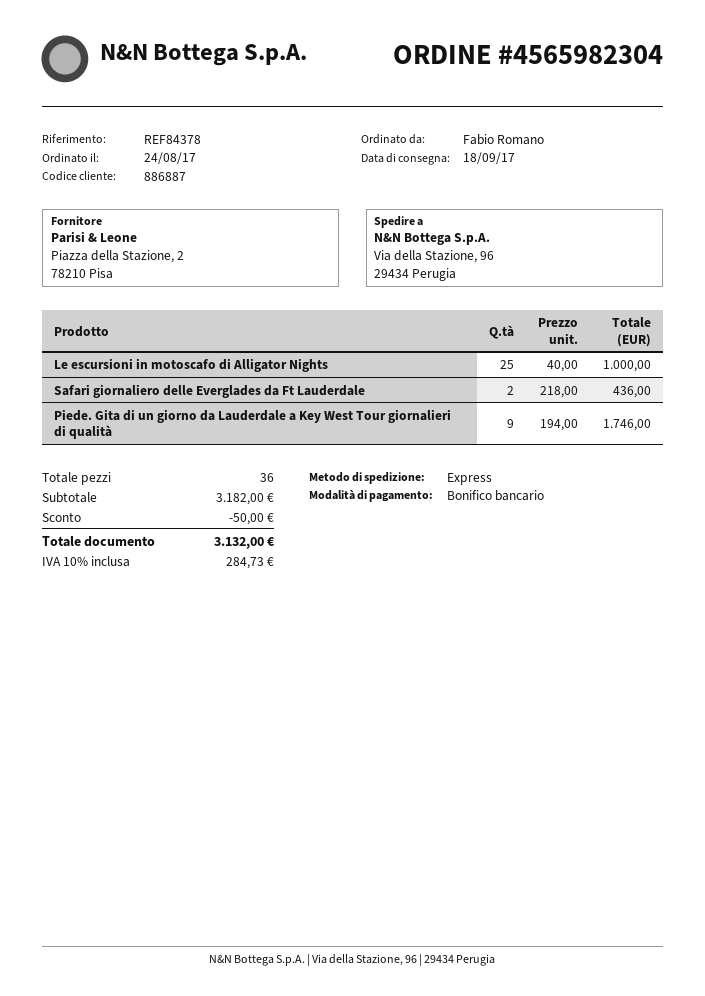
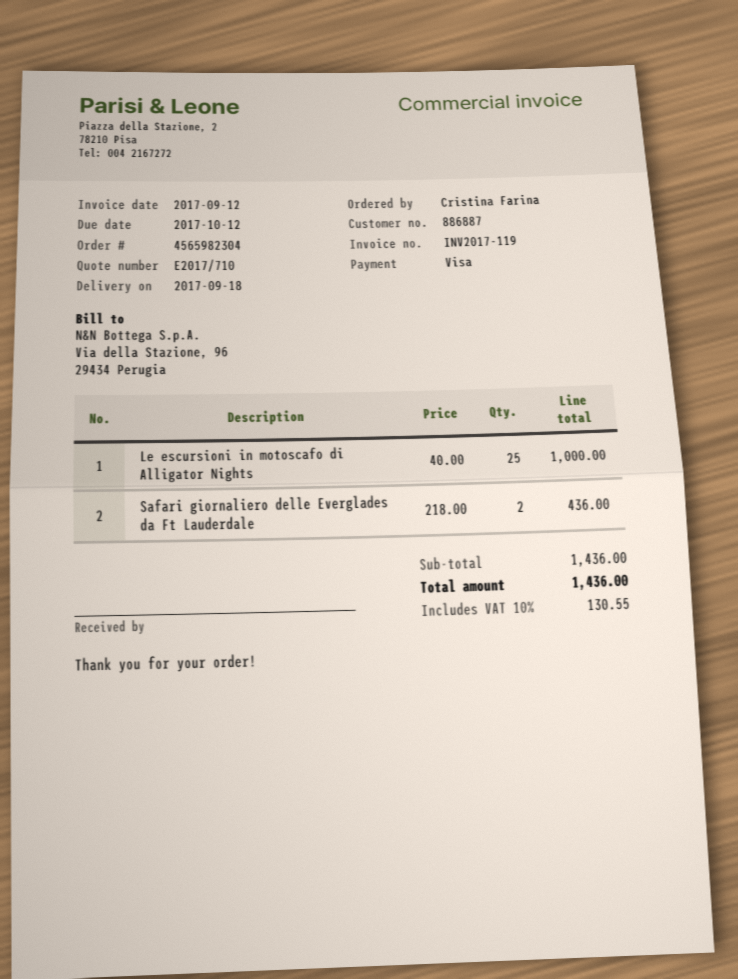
ordered by: Fabio Romano -> Cristina Farina
payment method: bank transfer -> Visa
Piede. Gita di un giorno da Lauderdale a Key West Tour giornalieri di qualità: 9 x 194.00 = 1746.00 -> none
subtotal: 3182.00 -> 1436.00
discount: 50.00 -> none
tax: 10% = 284.73 -> 10% = 130.55
total: 3132.00 -> 1436.00

